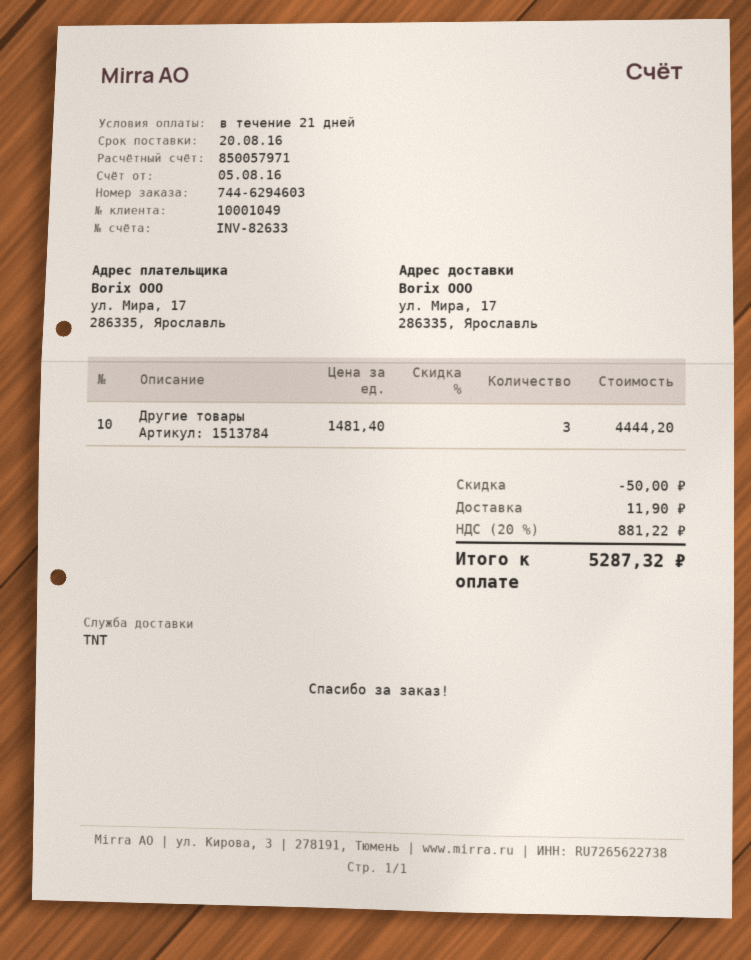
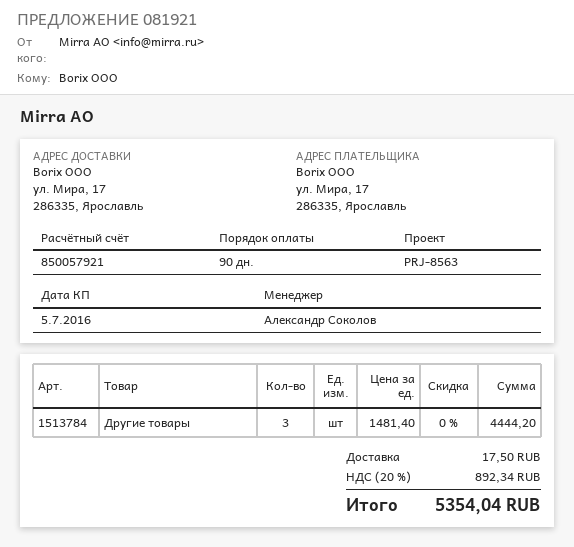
payment terms: 21 days -> 90 days
bank account: 850057971 -> 850057921
discount: 50.00 -> none
shipping: 11.90 -> 17.50
tax: 20% = 881.22 -> 20% = 892.34
total: 5287.32 -> 5354.04

